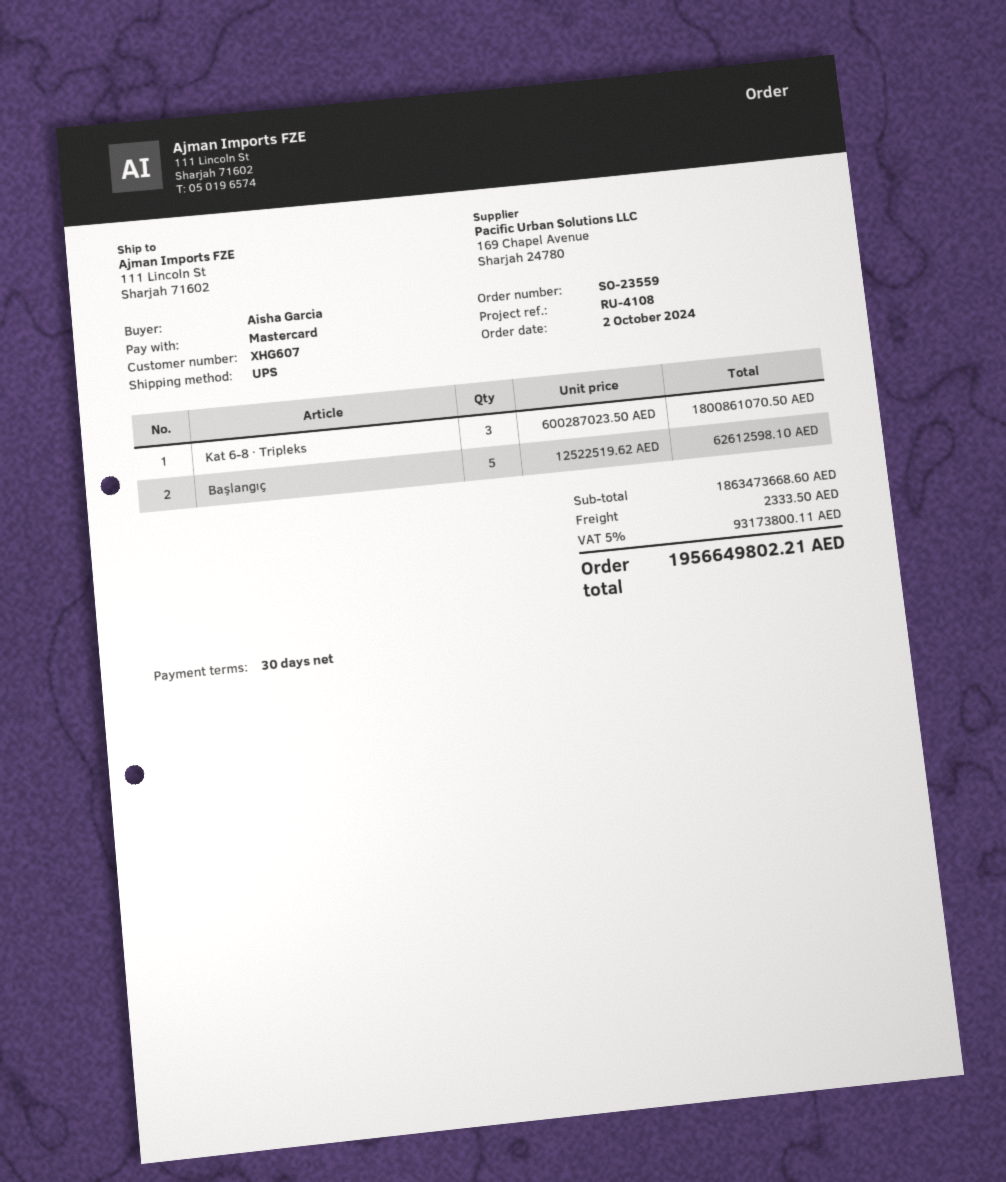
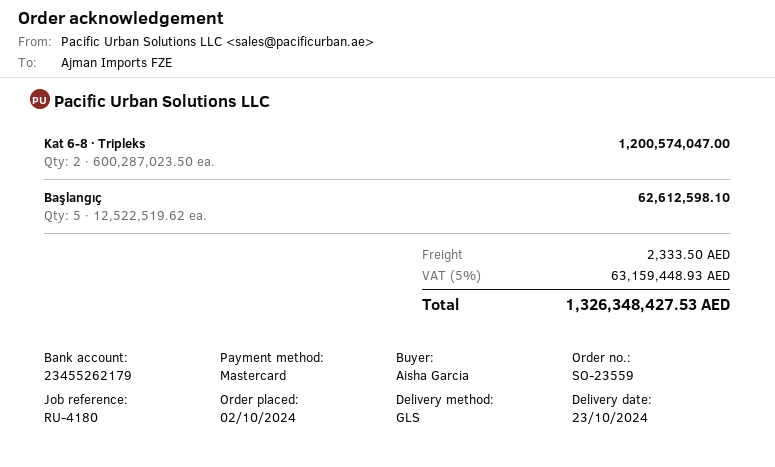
reference: RU-4108 -> RU-4180
shipping method: UPS -> GLS
Kat 6-8 · Tripleks: 3 x 600287023.50 = 1800861070.50 -> 2 x 600287023.50 = 1200574047.00
tax: 5% = 93173800.11 -> 5% = 63159448.93
total: 1956649802.21 -> 1326348427.53

